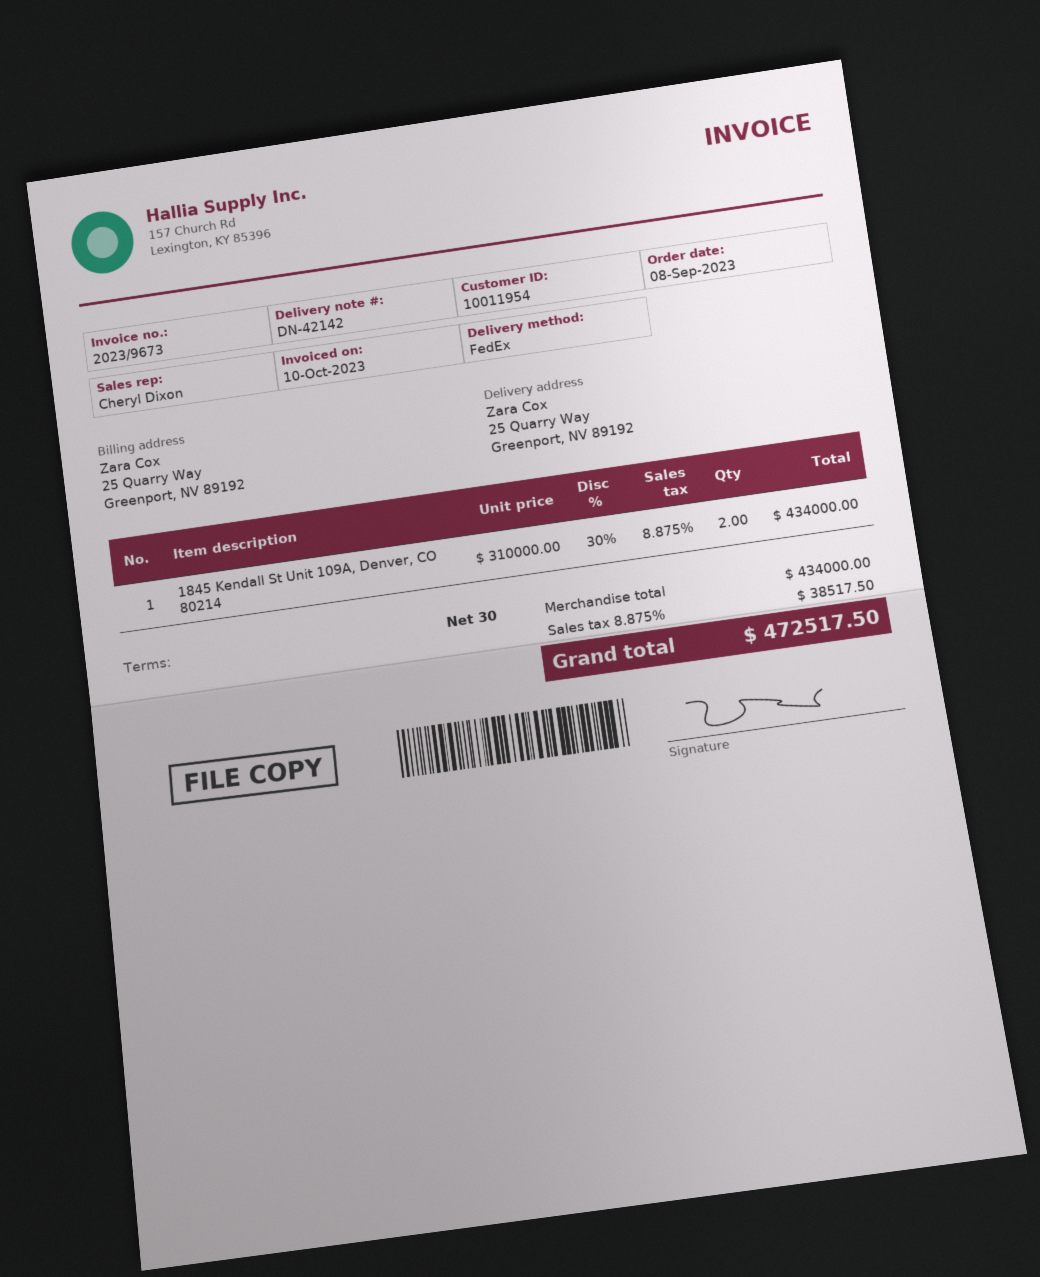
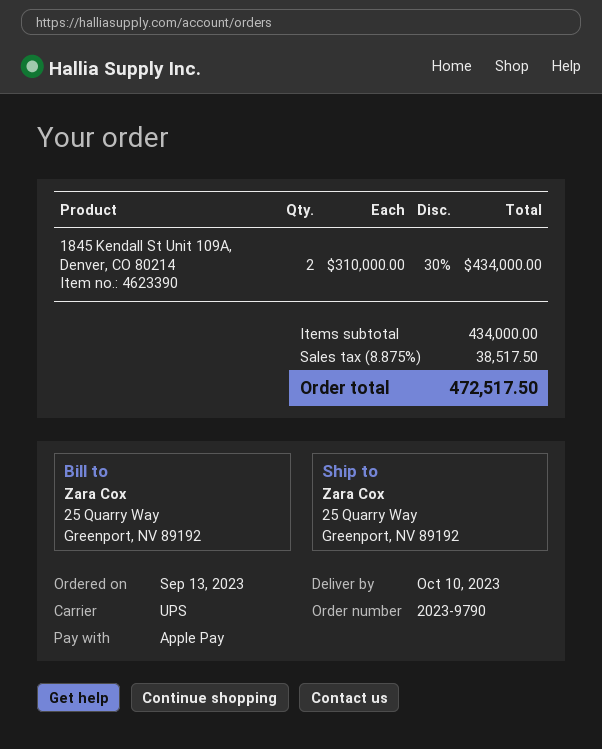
order date: 2023-09-08 -> 2023-09-13
shipping method: FedEx -> UPS

